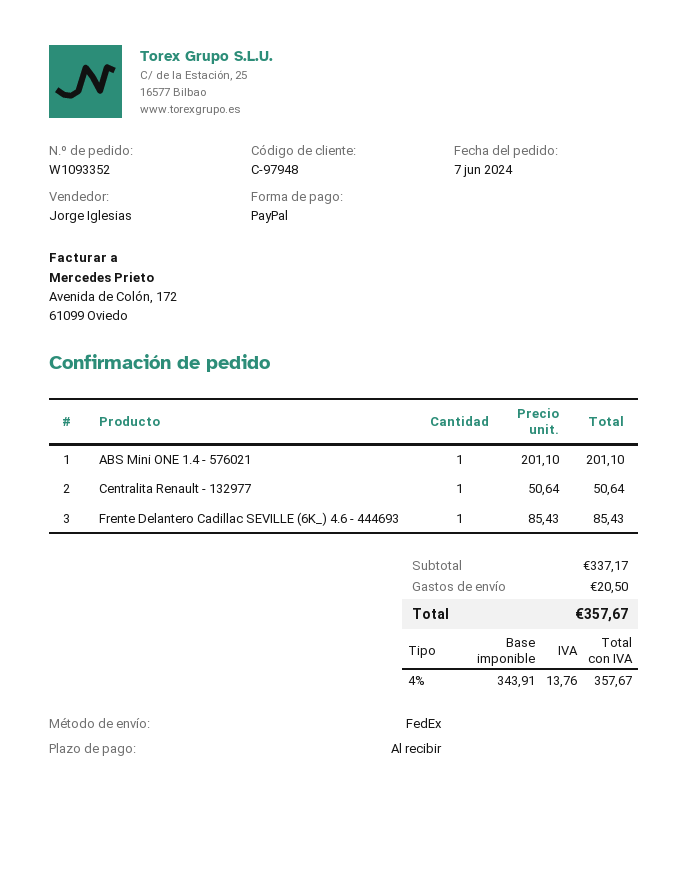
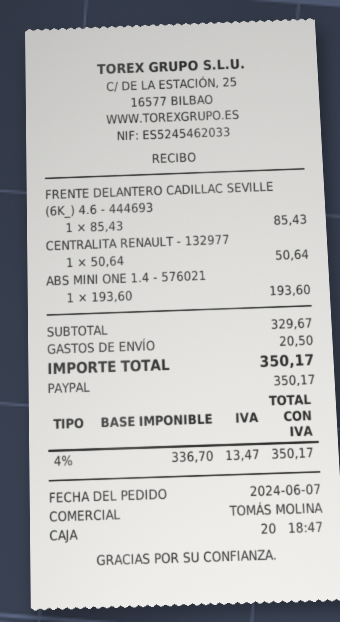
sales rep: Jorge Iglesias -> TOMÁS MOLINA
ABS Mini ONE 1.4 - 576021: 1 x 201.10 = 201.10 -> 1 x 193.60 = 193.60
subtotal: 337.17 -> 329.67
net: 343.91 -> 336.70
tax: 4% = 13.76 -> 4% = 13.47
total: 357.67 -> 350.17

